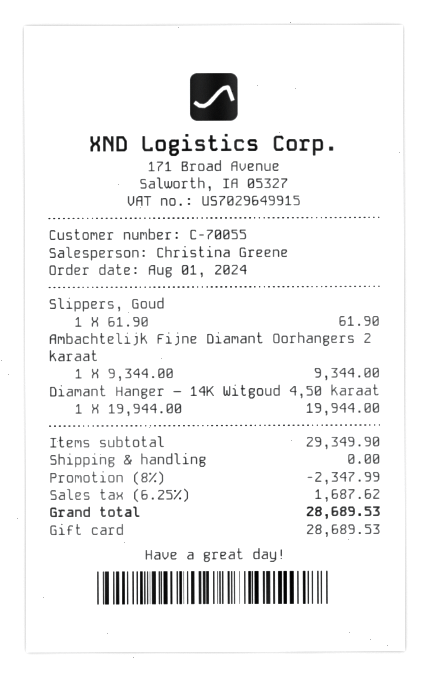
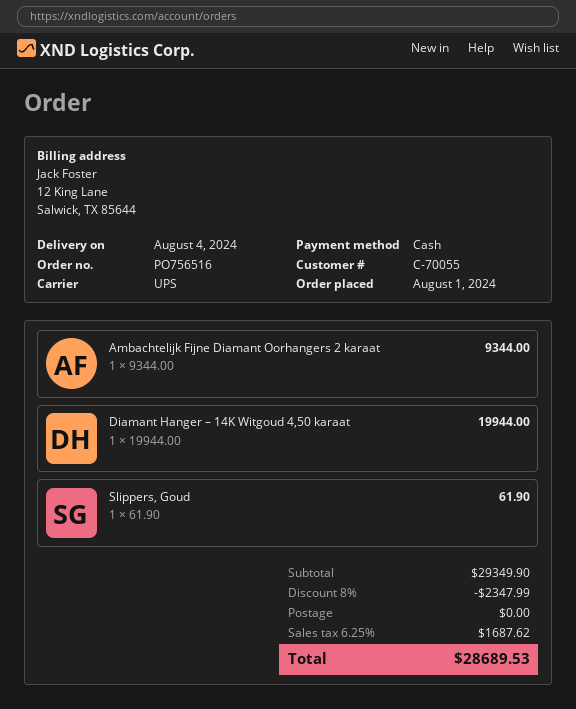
payment method: gift card -> cash

